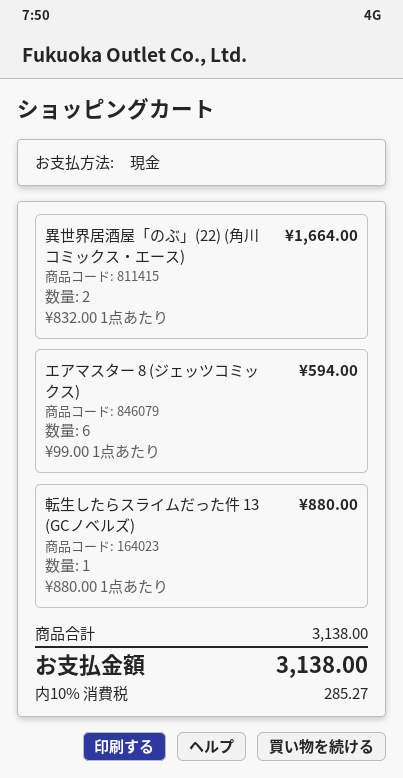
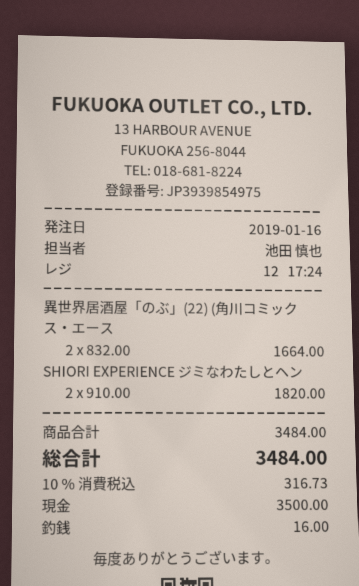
エアマスター 8 (ジェッツコミックス): 6 x 99.00 = 594.00 -> none
転生したらスライムだった件 13 (GCノベルズ): 1 x 880.00 = 880.00 -> none
SHIORI EXPERIENCE ジミなわたしとヘン: none -> 2 x 910.00 = 1820.00
subtotal: 3138.00 -> 3484.00
tax: 10% = 285.27 -> 10% = 316.73
total: 3138.00 -> 3484.00

